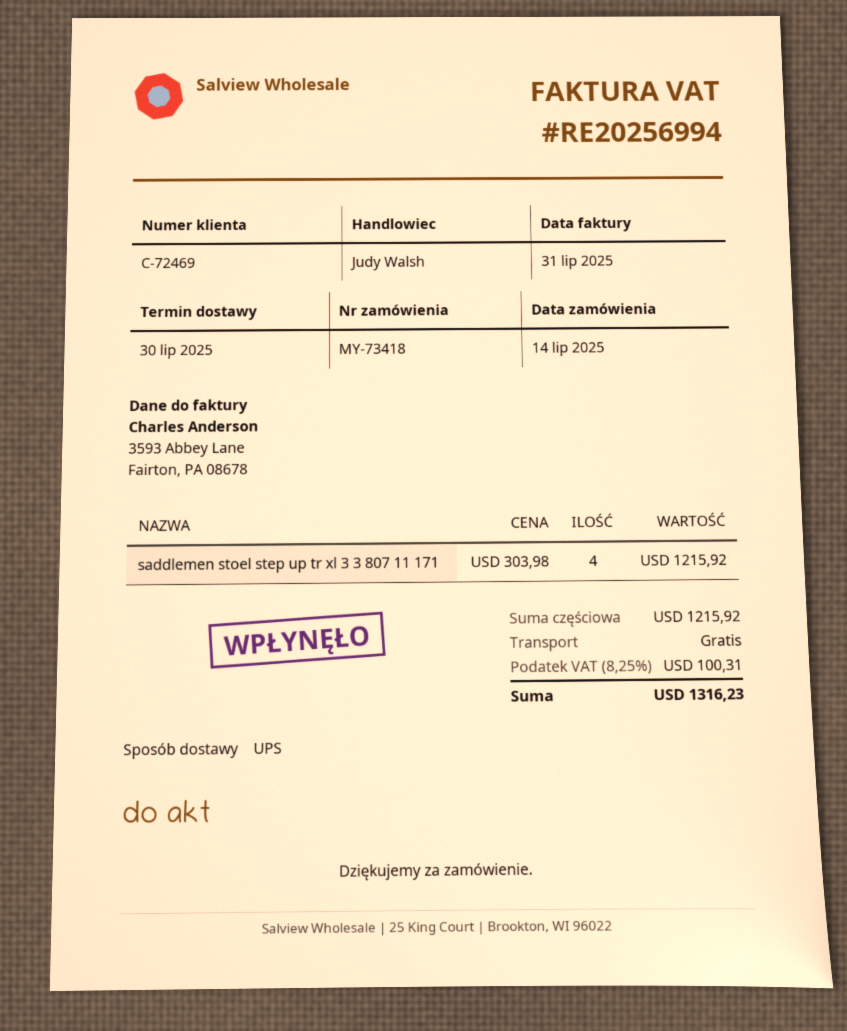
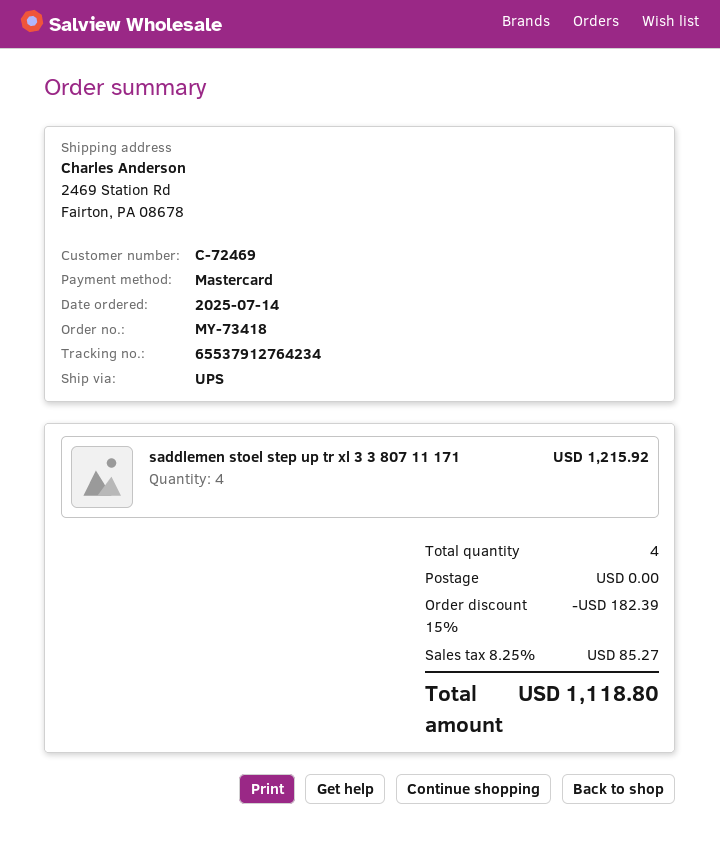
discount: none -> 15% = 182.39
tax: 8.25% = 100.31 -> 8.25% = 85.27
total: 1316.23 -> 1118.80

